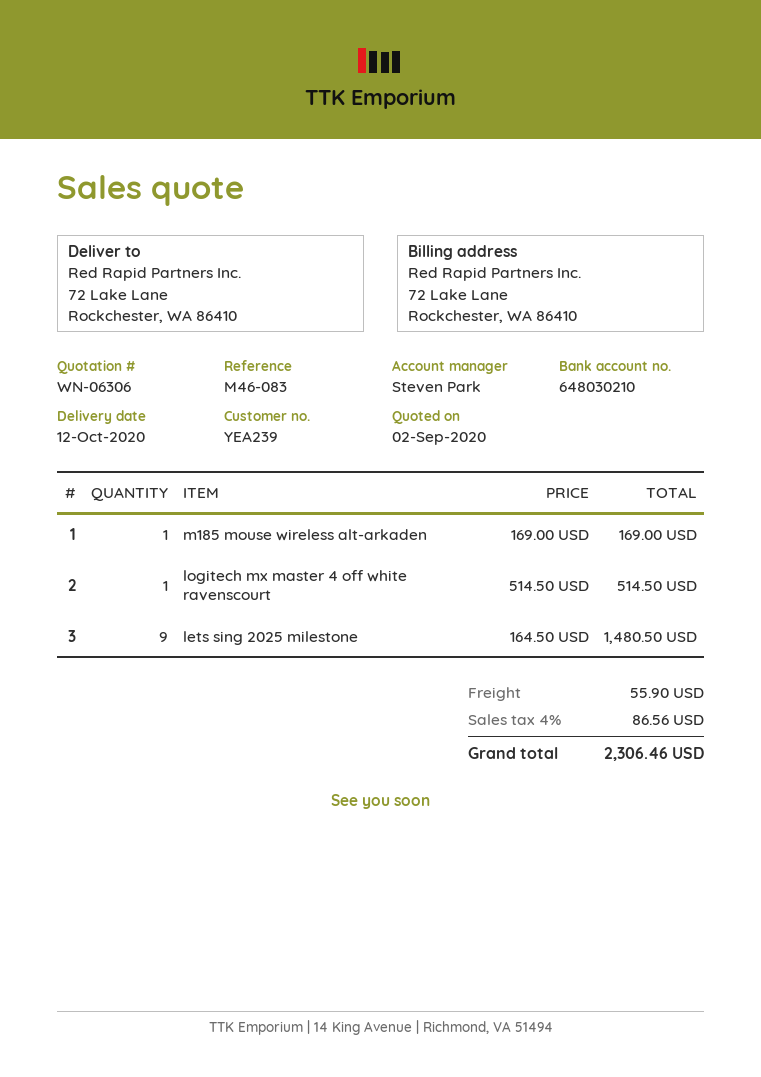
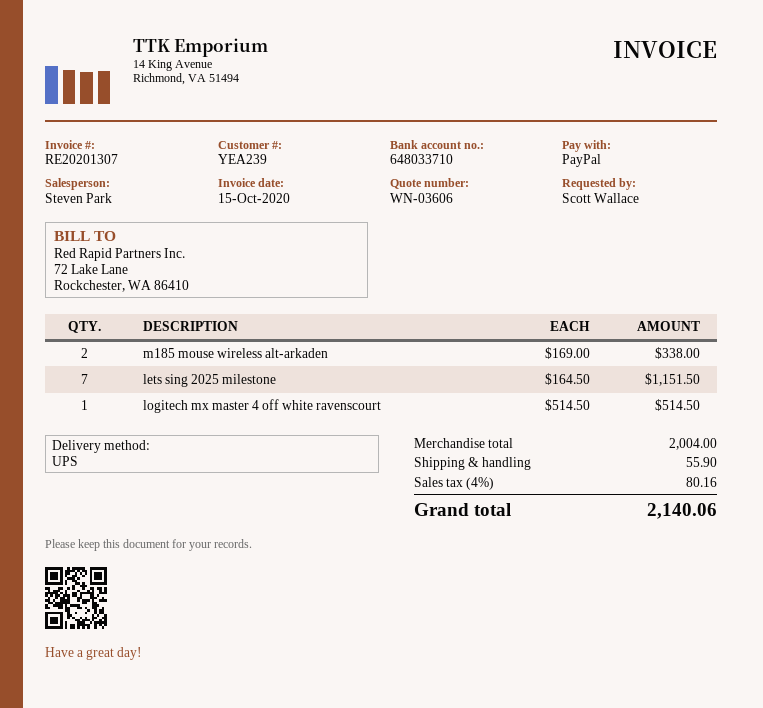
quote number: WN-06306 -> WN-03606
bank account: 648030210 -> 648033710
m185 mouse wireless alt-arkaden: 1 x 169.00 = 169.00 -> 2 x 169.00 = 338.00
lets sing 2025 milestone: 9 x 164.50 = 1480.50 -> 7 x 164.50 = 1151.50
tax: 4% = 86.56 -> 4% = 80.16
total: 2306.46 -> 2140.06

